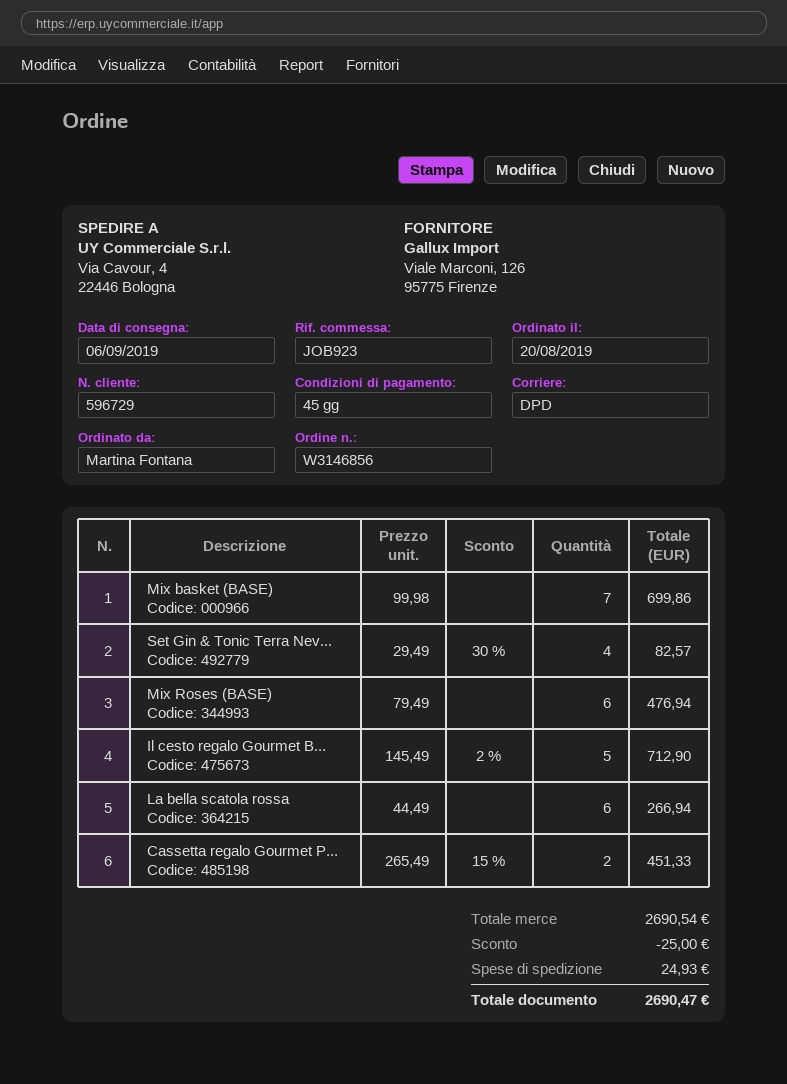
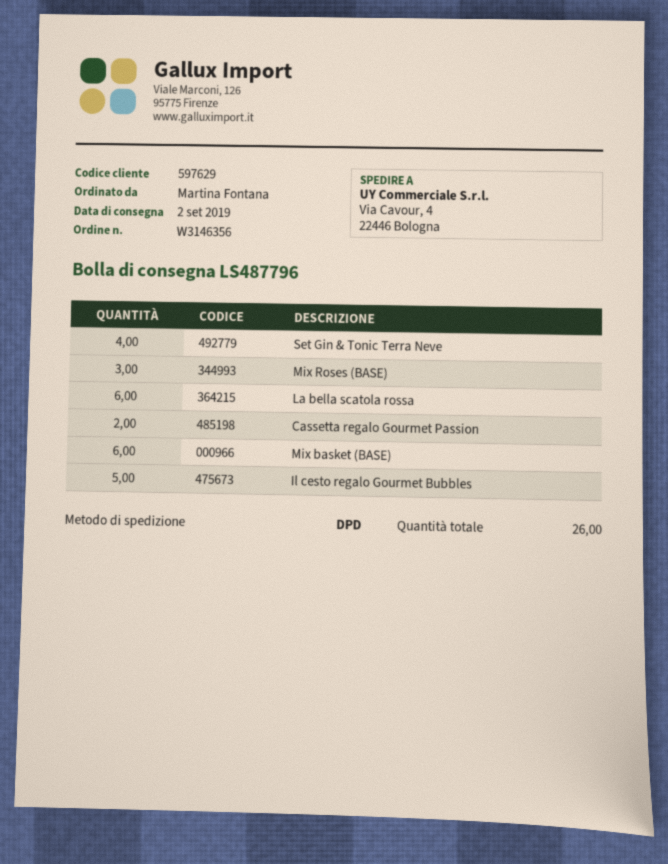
order number: W3146856 -> W3146356
delivery date: 2019-09-06 -> 2019-09-02
customer number: 596729 -> 597629
Mix basket (BASE): 7 -> 6
Mix Roses (BASE): 6 -> 3

